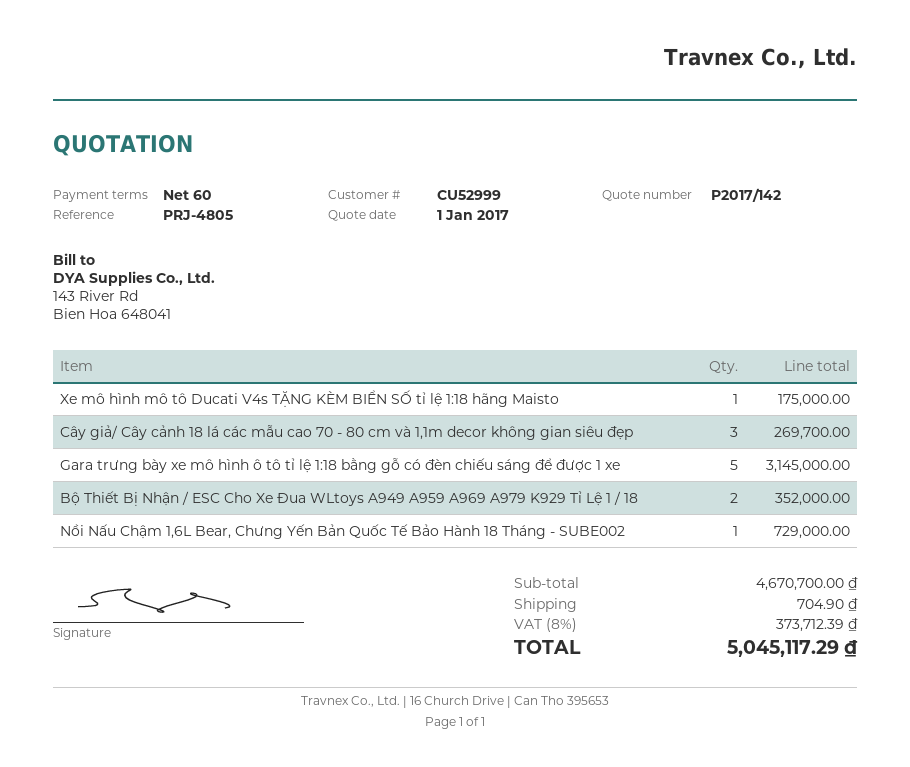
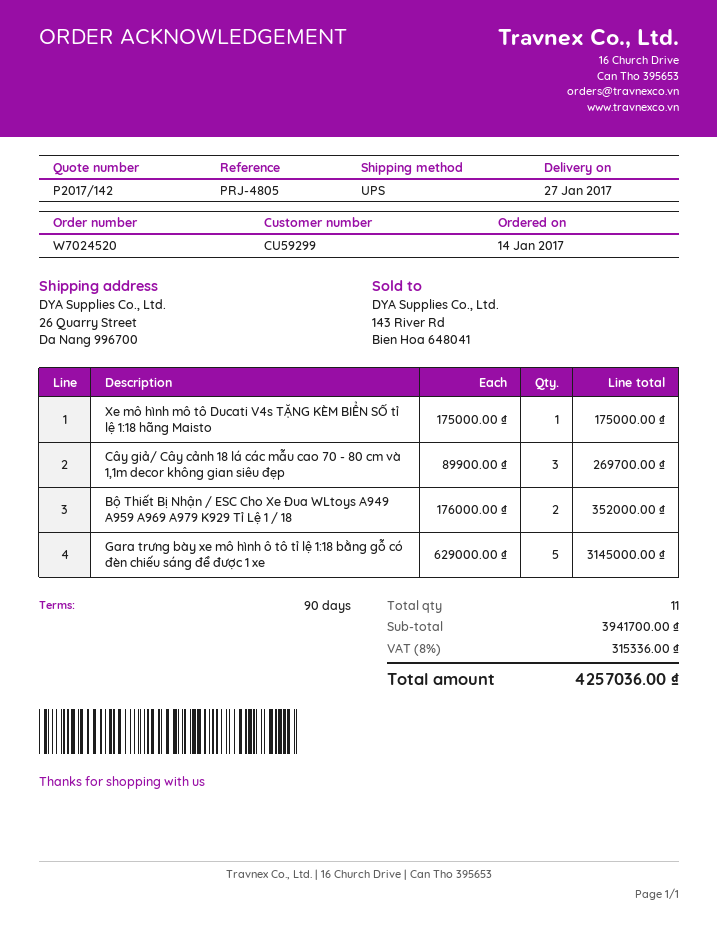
payment terms: 60 days -> 90 days
customer number: CU52999 -> CU59299
Nồi Nấu Chậm 1,6L Bear, Chưng Yến Bản Quốc Tế Bảo Hành 18 Tháng - SUBE002: 1 for 729000.00 -> none
subtotal: 4670700.00 -> 3941700.00
shipping: 704.90 -> none
tax: 8% = 373712.39 -> 8% = 315336.00
total: 5045117.29 -> 4257036.00

